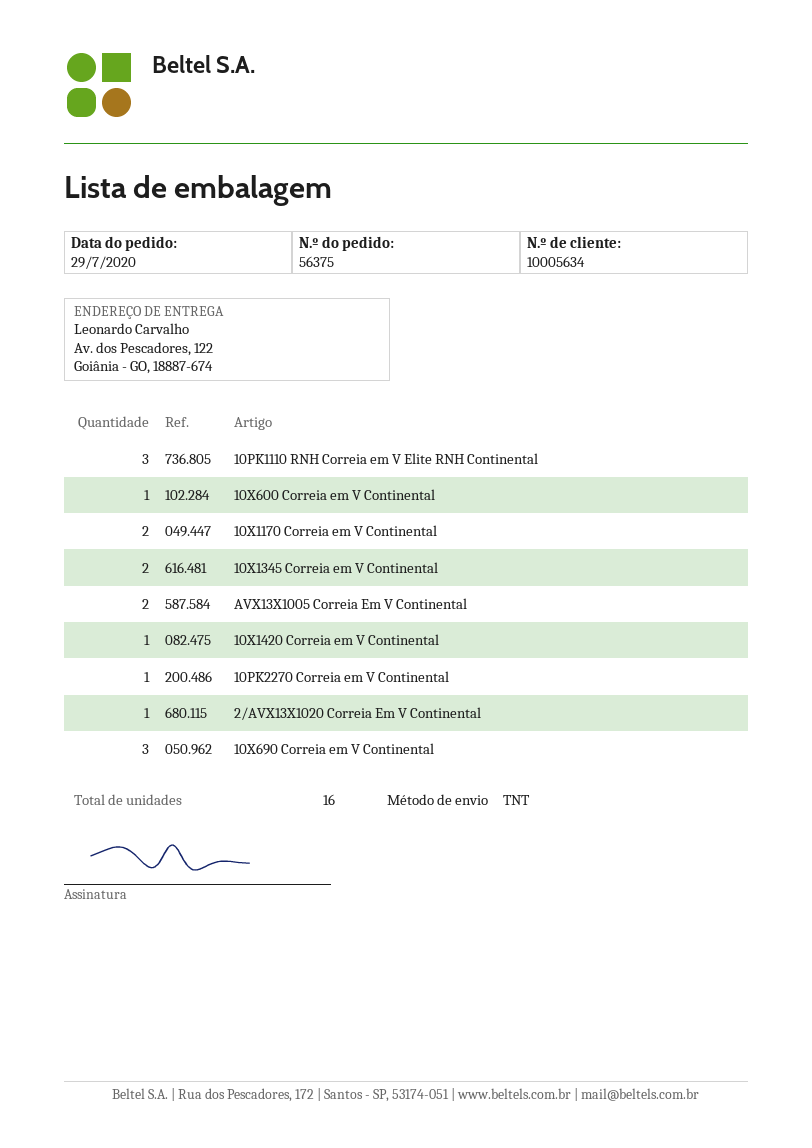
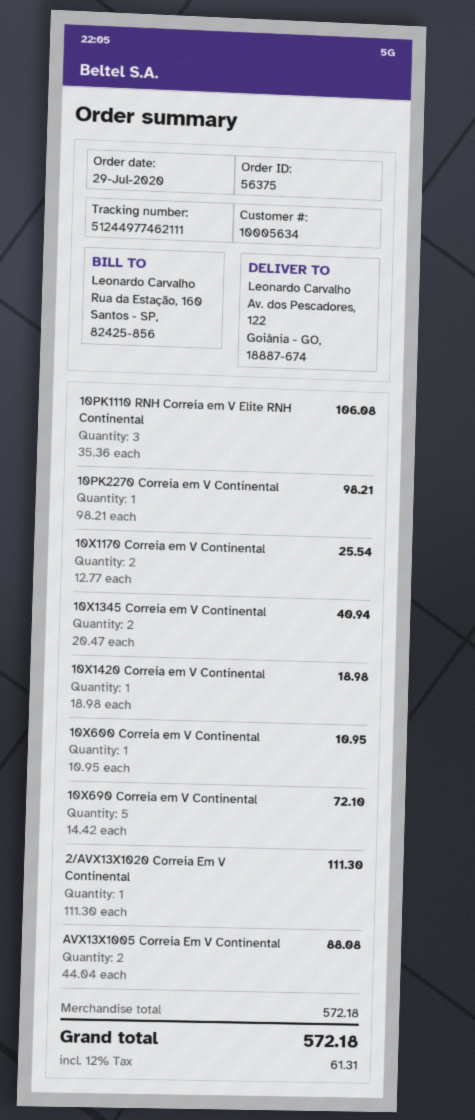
10X690 Correia em V Continental: 3 -> 5

